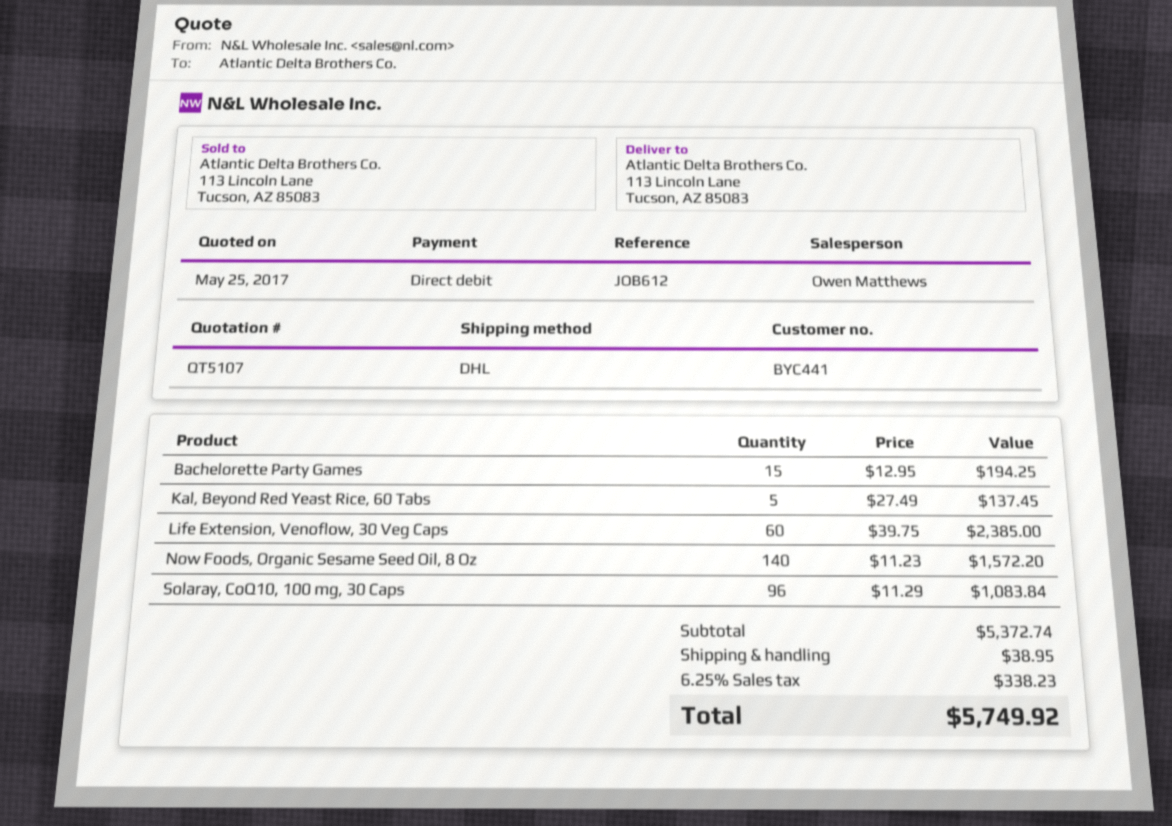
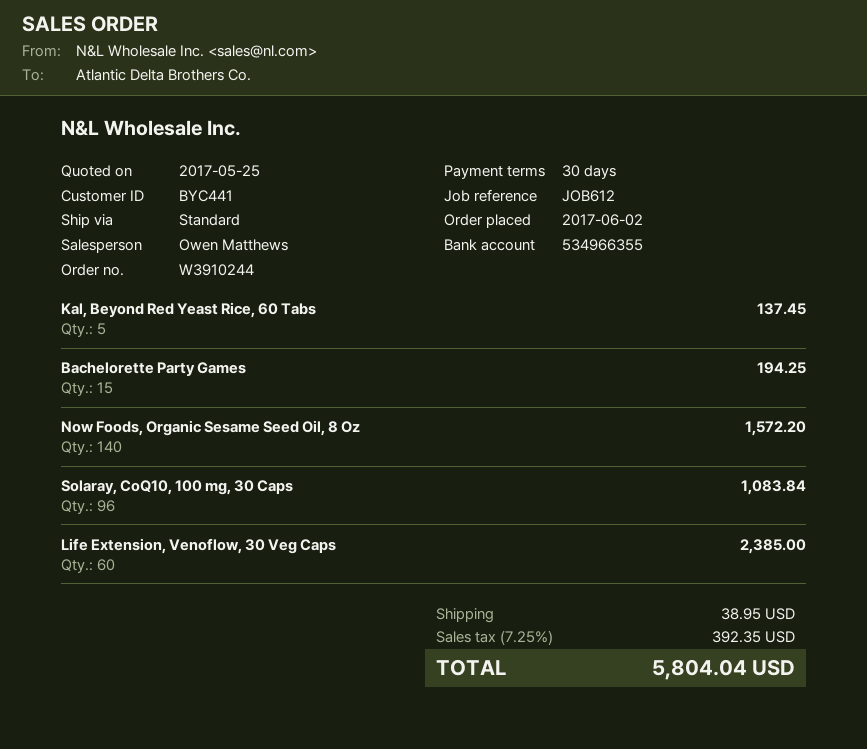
shipping method: DHL -> standard
tax: 6.25% = 338.23 -> 7.25% = 392.35
total: 5749.92 -> 5804.04

